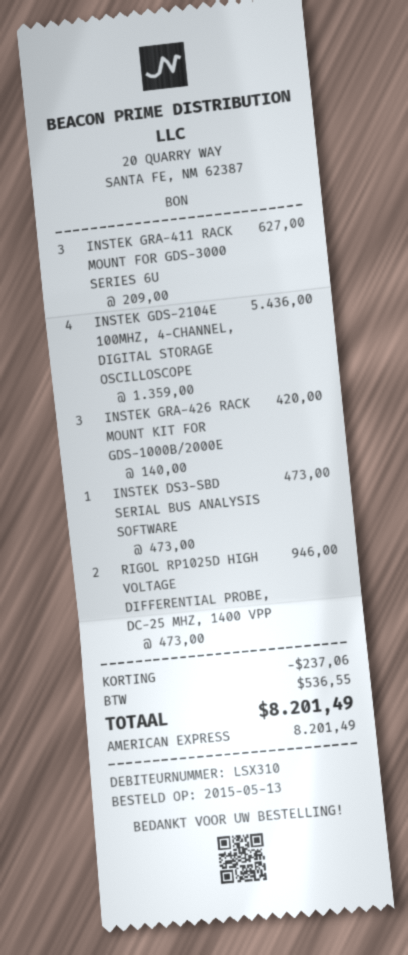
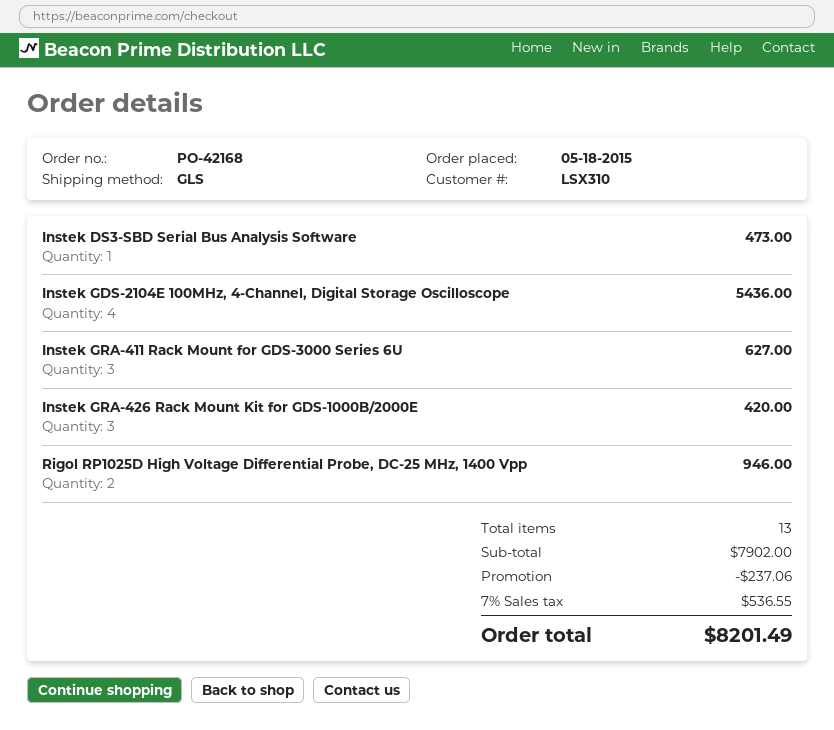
order date: 2015-05-13 -> 2015-05-18

